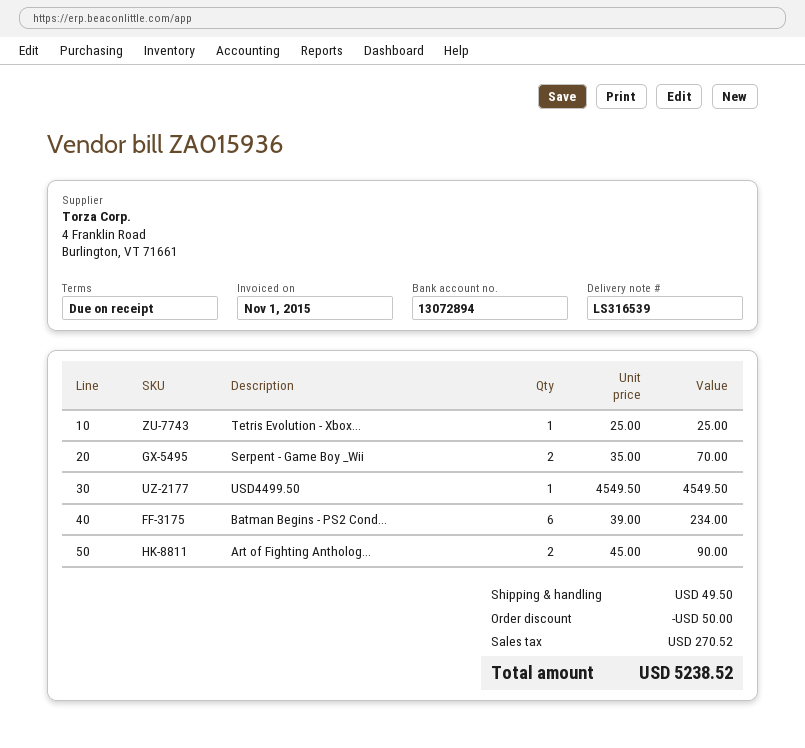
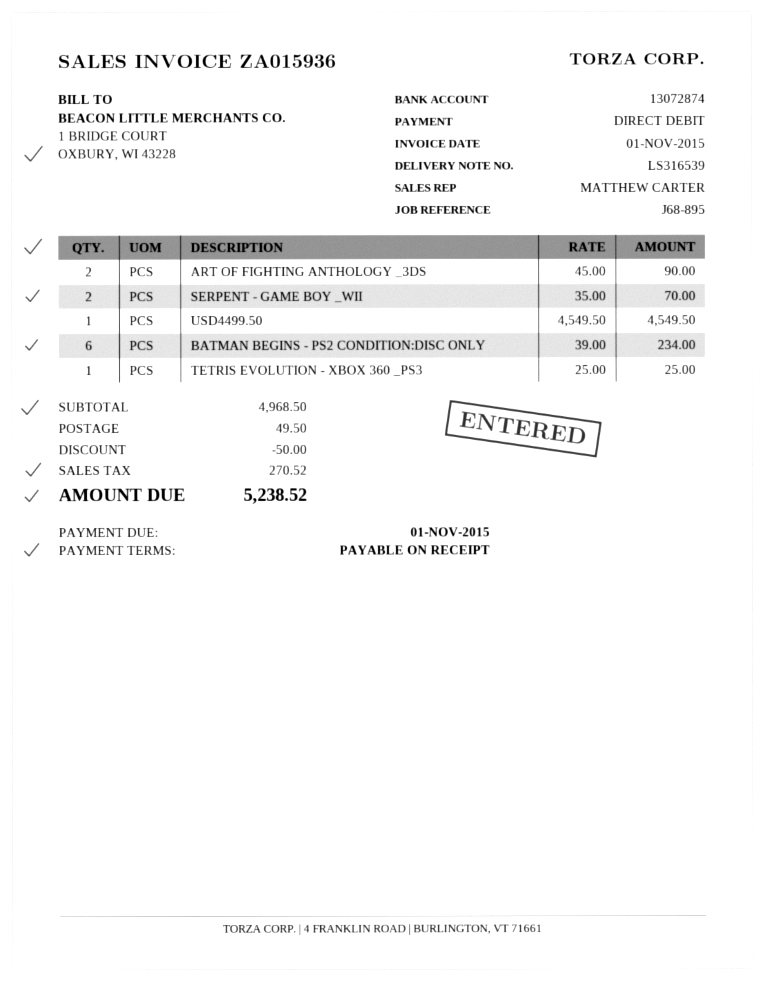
bank account: 13072894 -> 13072874

